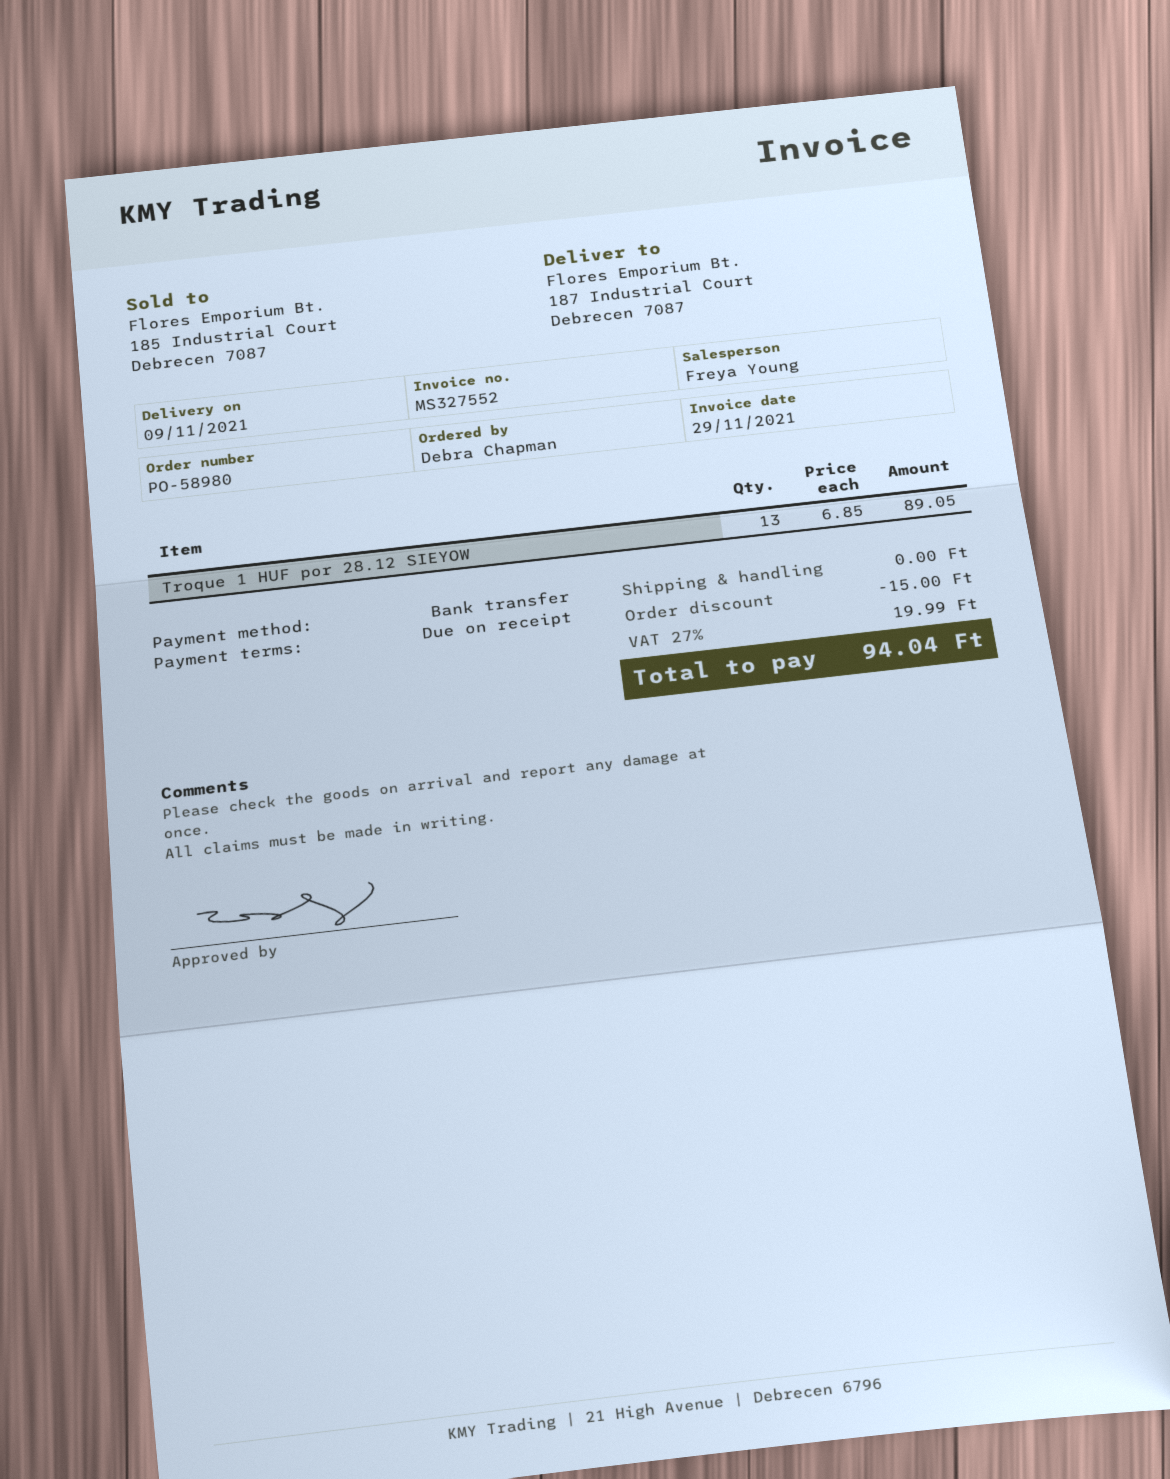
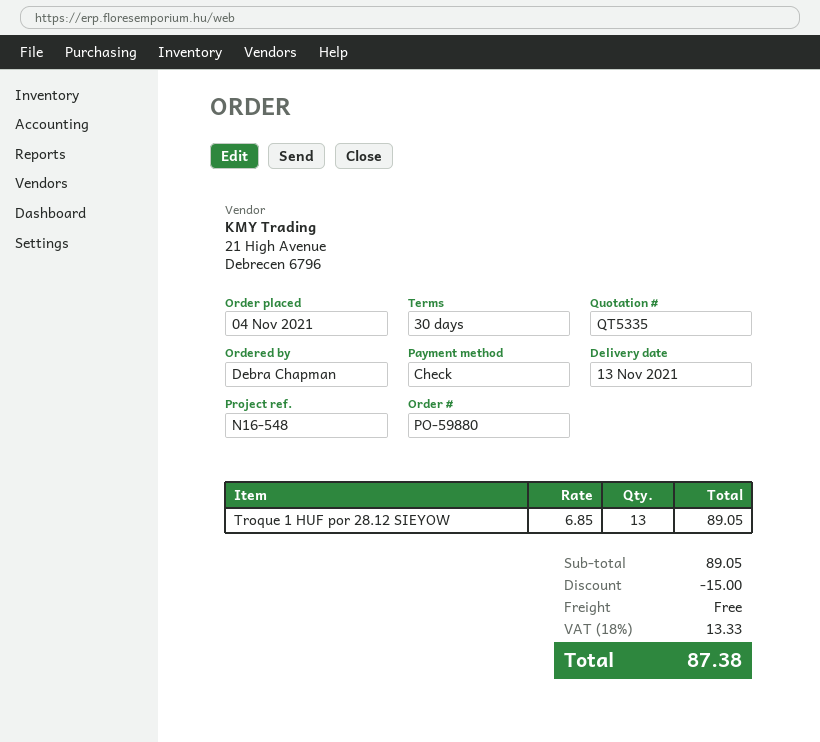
order number: PO-58980 -> PO-59880
delivery date: 2021-11-09 -> 2021-11-13
payment terms: on receipt -> 30 days
payment method: bank transfer -> cheque
tax: 27% = 19.99 -> 18% = 13.33
total: 94.04 -> 87.38

